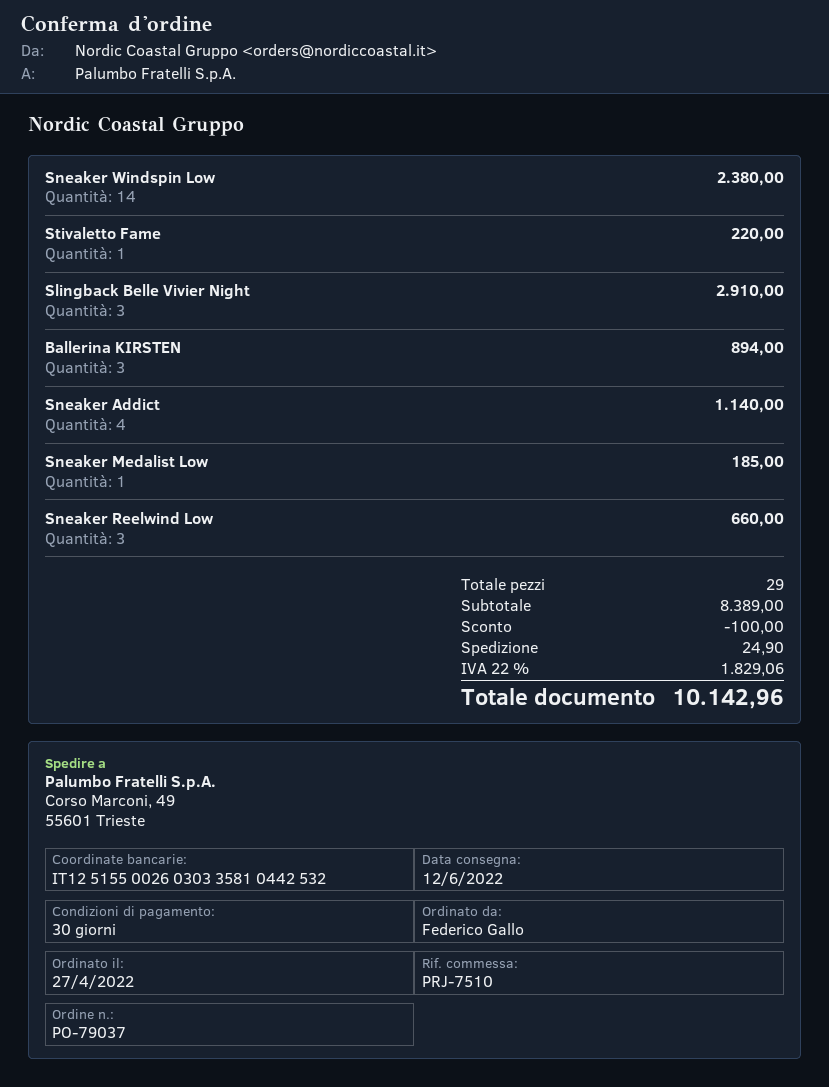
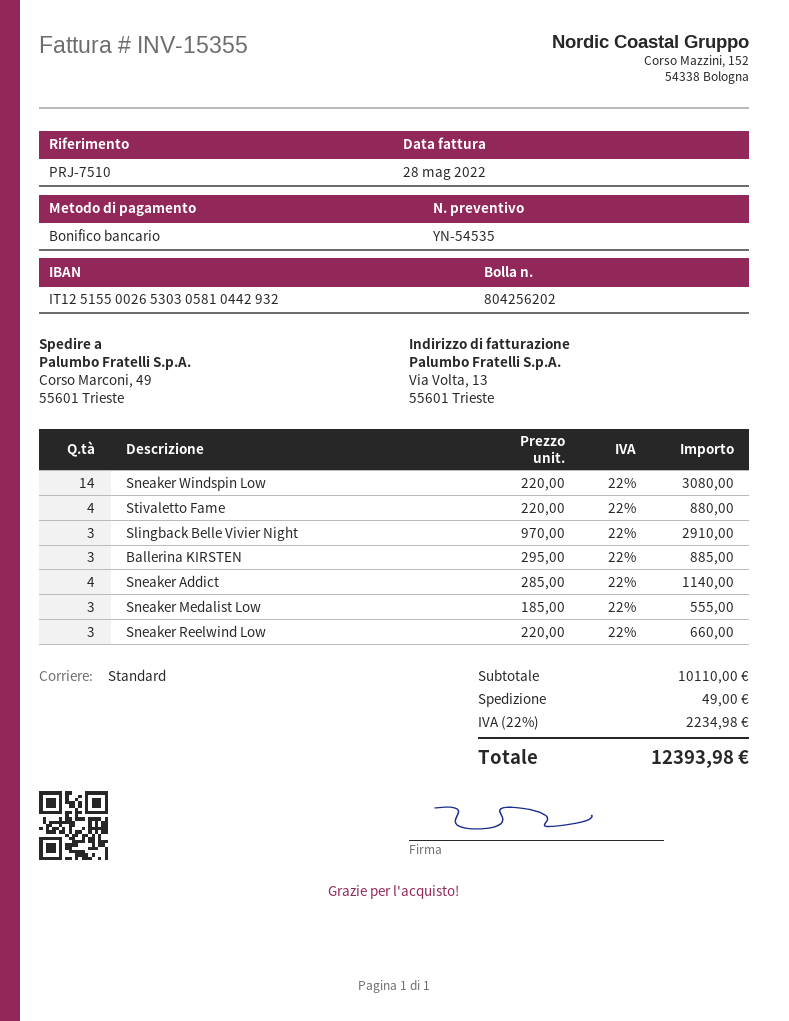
bank account: IT1251550026030335810442532 -> IT1251550026530305810442932
Sneaker Windspin Low: 14 for 2380.00 -> 14 for 3080.00
Stivaletto Fame: 1 for 220.00 -> 4 for 880.00
Ballerina KIRSTEN: 3 for 894.00 -> 3 for 885.00
Sneaker Medalist Low: 1 for 185.00 -> 3 for 555.00
subtotal: 8389.00 -> 10110.00
discount: 100.00 -> none
shipping: 24.90 -> 49.00
tax: 22% = 1829.06 -> 22% = 2234.98
total: 10142.96 -> 12393.98

